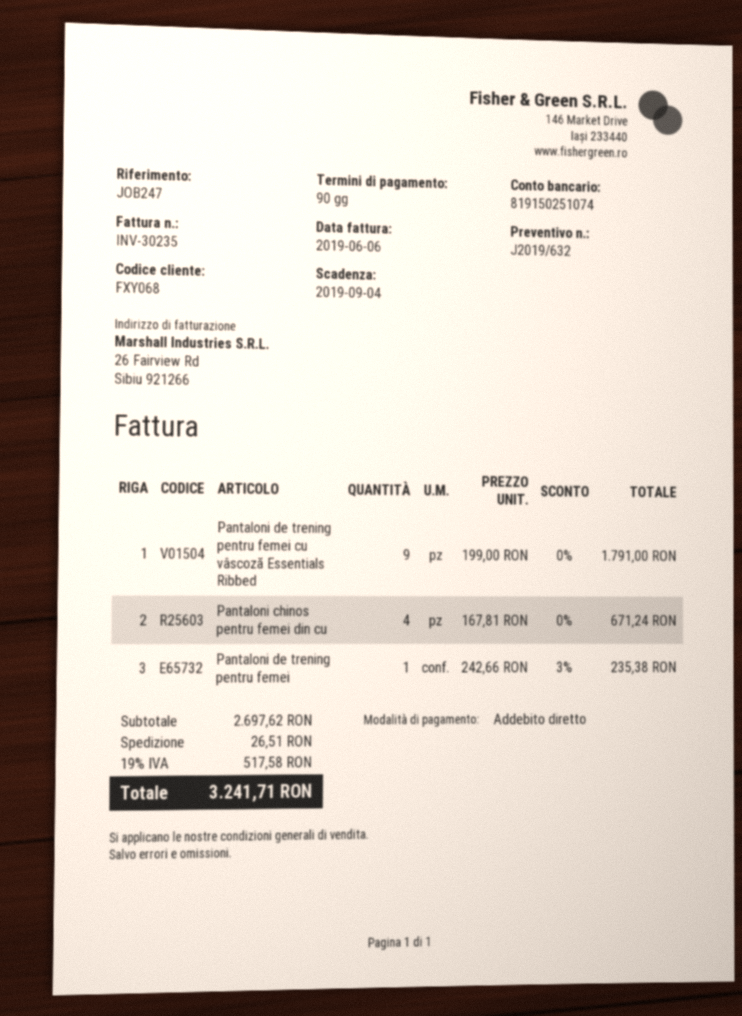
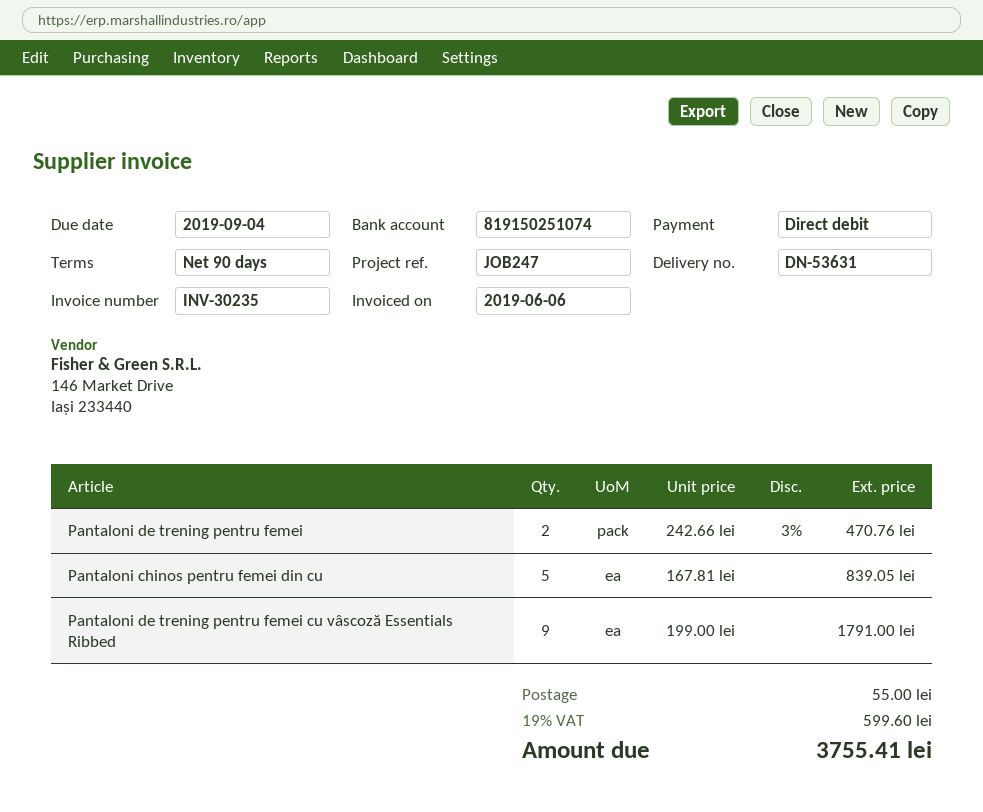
Pantaloni chinos pentru femei din cu: 4 x 167.81 = 671.24 -> 5 x 167.81 = 839.05
Pantaloni de trening pentru femei: 1 x 242.66 - 3% = 235.38 -> 2 x 242.66 - 3% = 470.76
shipping: 26.51 -> 55.00
tax: 19% = 517.58 -> 19% = 599.60
total: 3241.71 -> 3755.41

